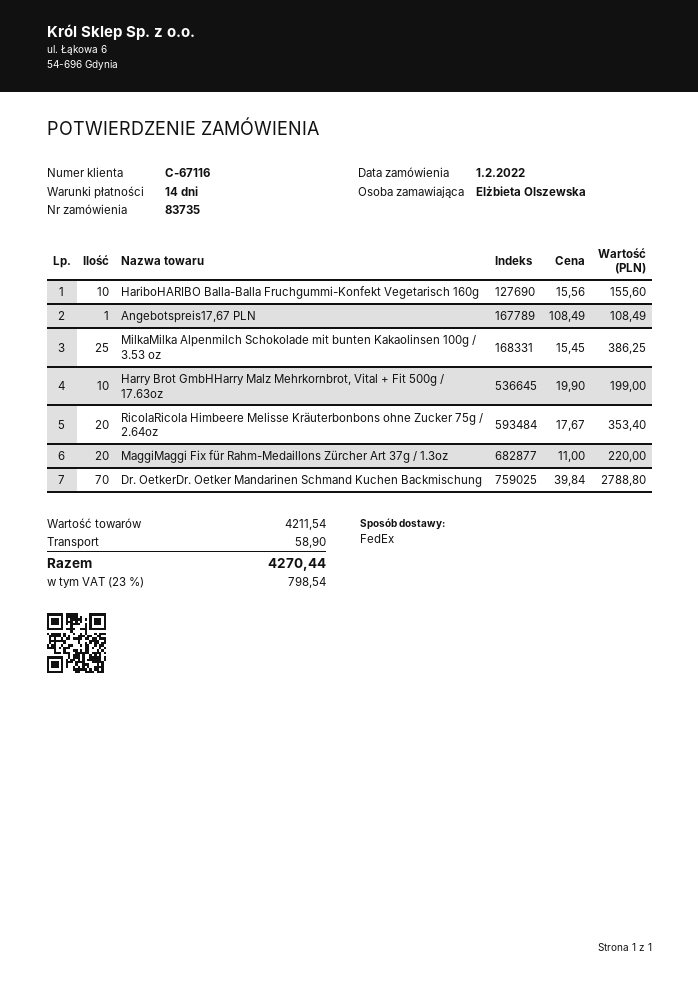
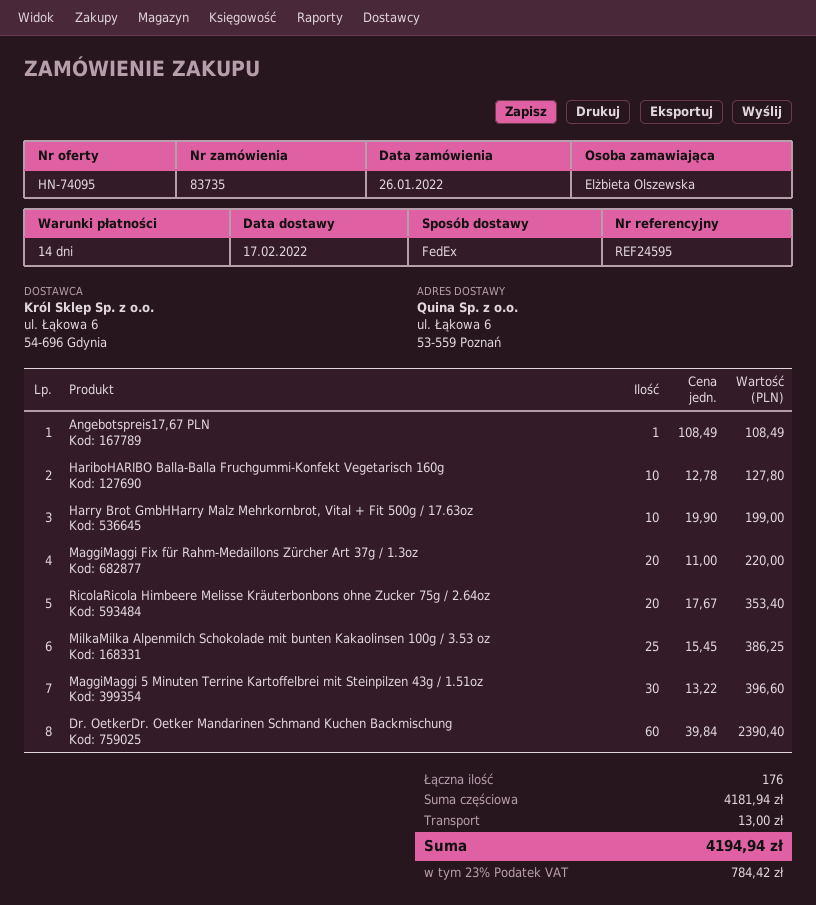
order date: 2022-02-01 -> 2022-01-26
HariboHARIBO Balla-Balla Fruchgummi-Konfekt Vegetarisch 160g: 10 x 15.56 = 155.60 -> 10 x 12.78 = 127.80
Dr. OetkerDr. Oetker Mandarinen Schmand Kuchen Backmischung: 70 x 39.84 = 2788.80 -> 60 x 39.84 = 2390.40
MaggiMaggi 5 Minuten Terrine Kartoffelbrei mit Steinpilzen 43g / 1.51oz: none -> 30 x 13.22 = 396.60
subtotal: 4211.54 -> 4181.94
shipping: 58.90 -> 13.00
tax: 23% = 798.54 -> 23% = 784.42
total: 4270.44 -> 4194.94

